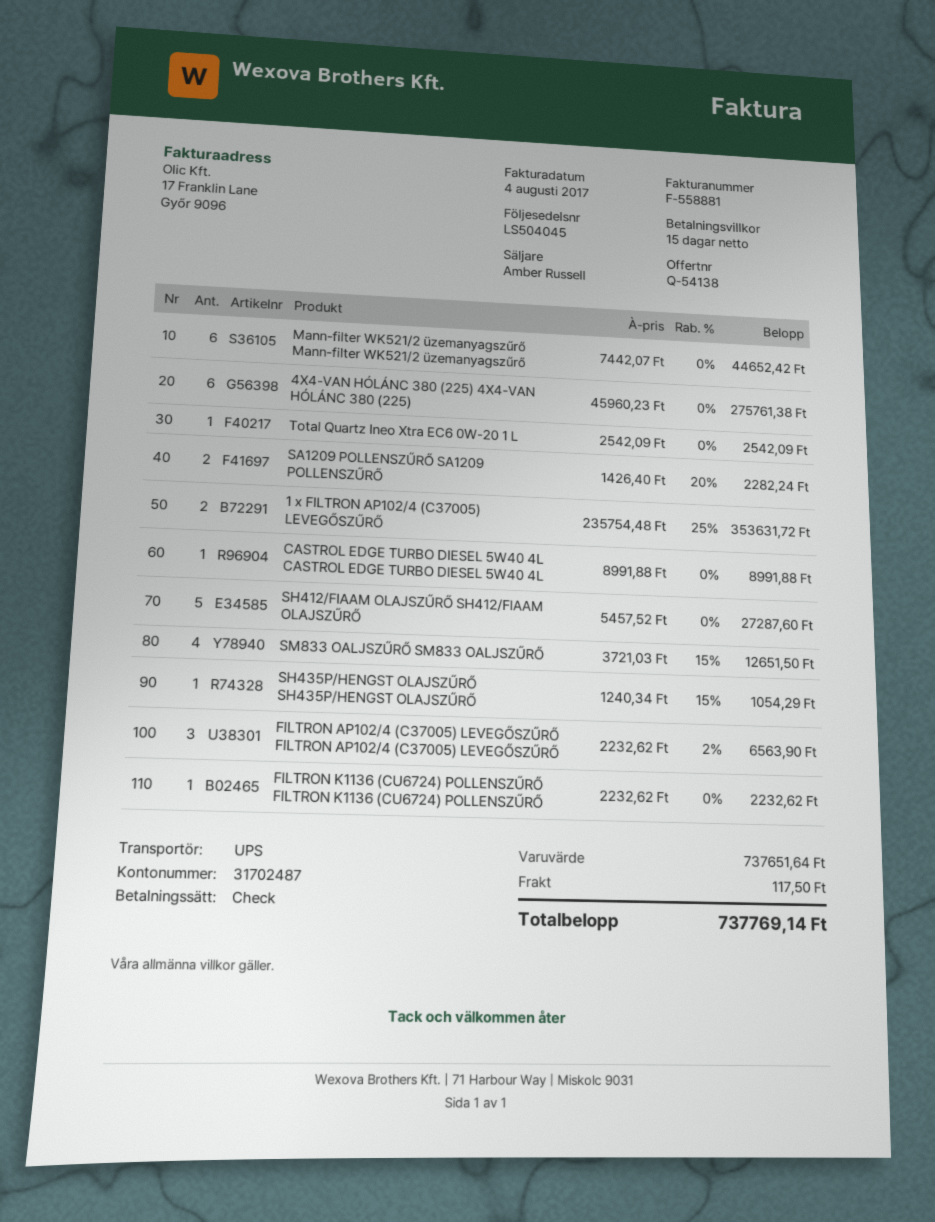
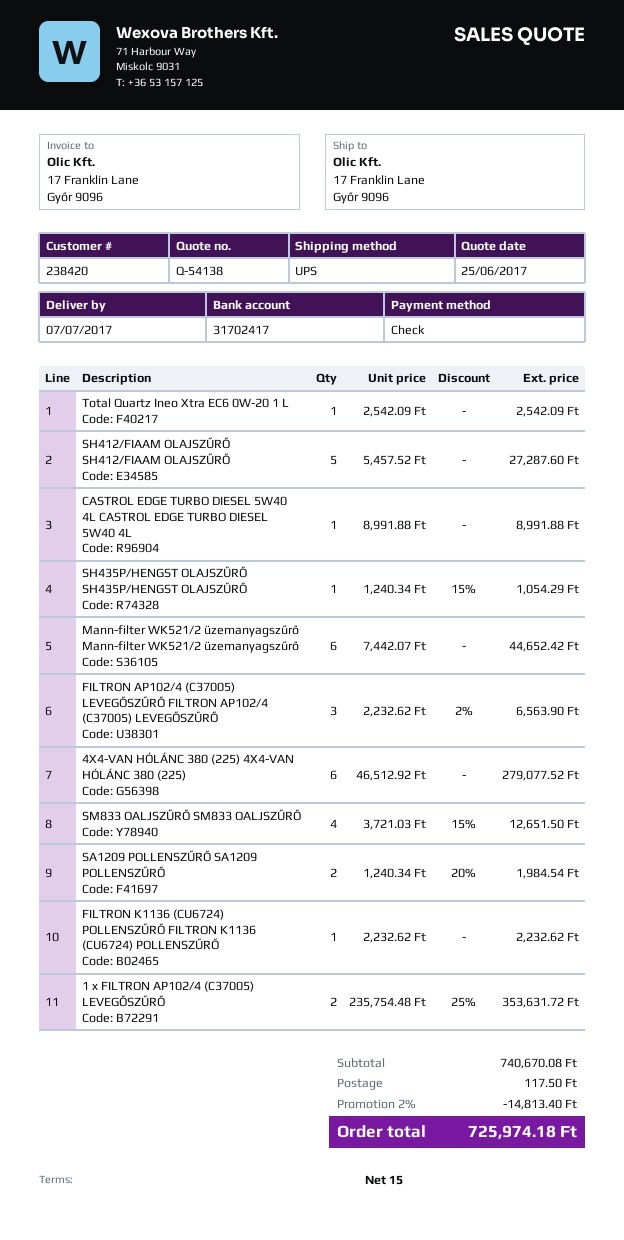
bank account: 31702487 -> 31702417
4X4-VAN HÓLÁNC 380 (225) 4X4-VAN HÓLÁNC 380 (225): 6 x 45960.23 = 275761.38 -> 6 x 46512.92 = 279077.52
SA1209 POLLENSZŰRŐ SA1209 POLLENSZŰRŐ: 2 x 1426.40 - 20% = 2282.24 -> 2 x 1240.34 - 20% = 1984.54
subtotal: 737651.64 -> 740670.08
discount: none -> 2% = 14813.40
total: 737769.14 -> 725974.18

